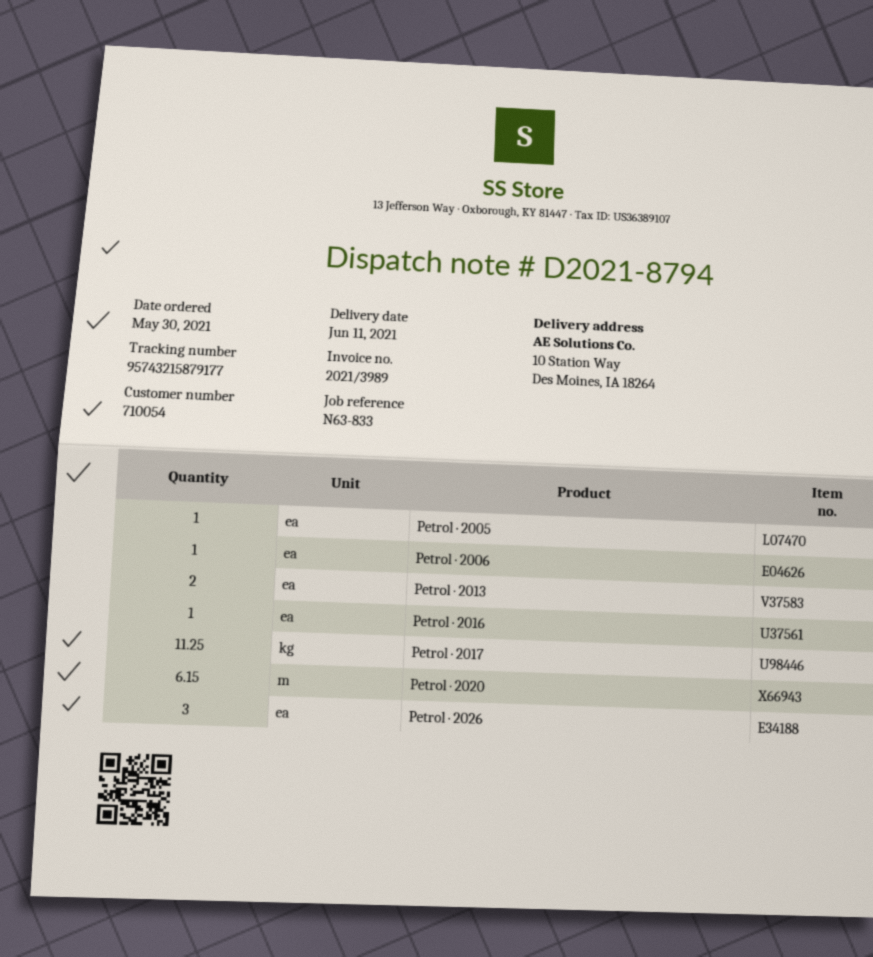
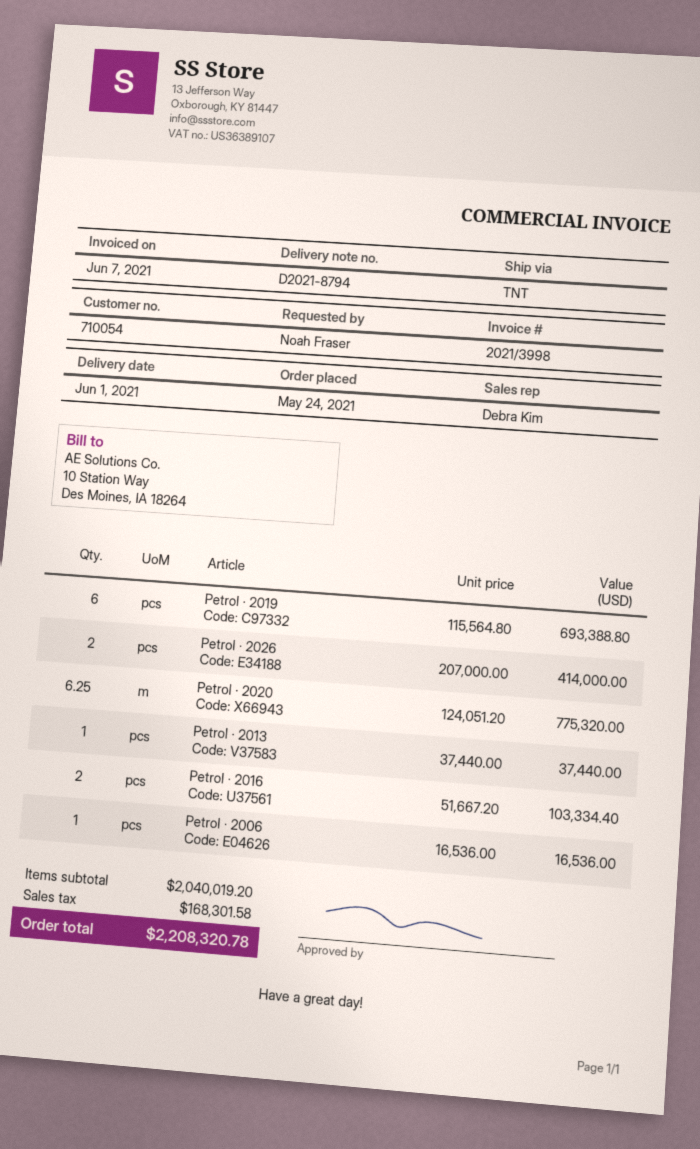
order date: 2021-05-30 -> 2021-05-24
delivery date: 2021-06-11 -> 2021-06-01
invoice number: 2021/3989 -> 2021/3998
Petrol · 2005: 1 -> none
Petrol · 2013: 2 -> 1
Petrol · 2016: 1 -> 2
Petrol · 2017: 11.25 -> none
Petrol · 2020: 6.15 -> 6.25
Petrol · 2026: 3 -> 2
Petrol · 2019: none -> 6

